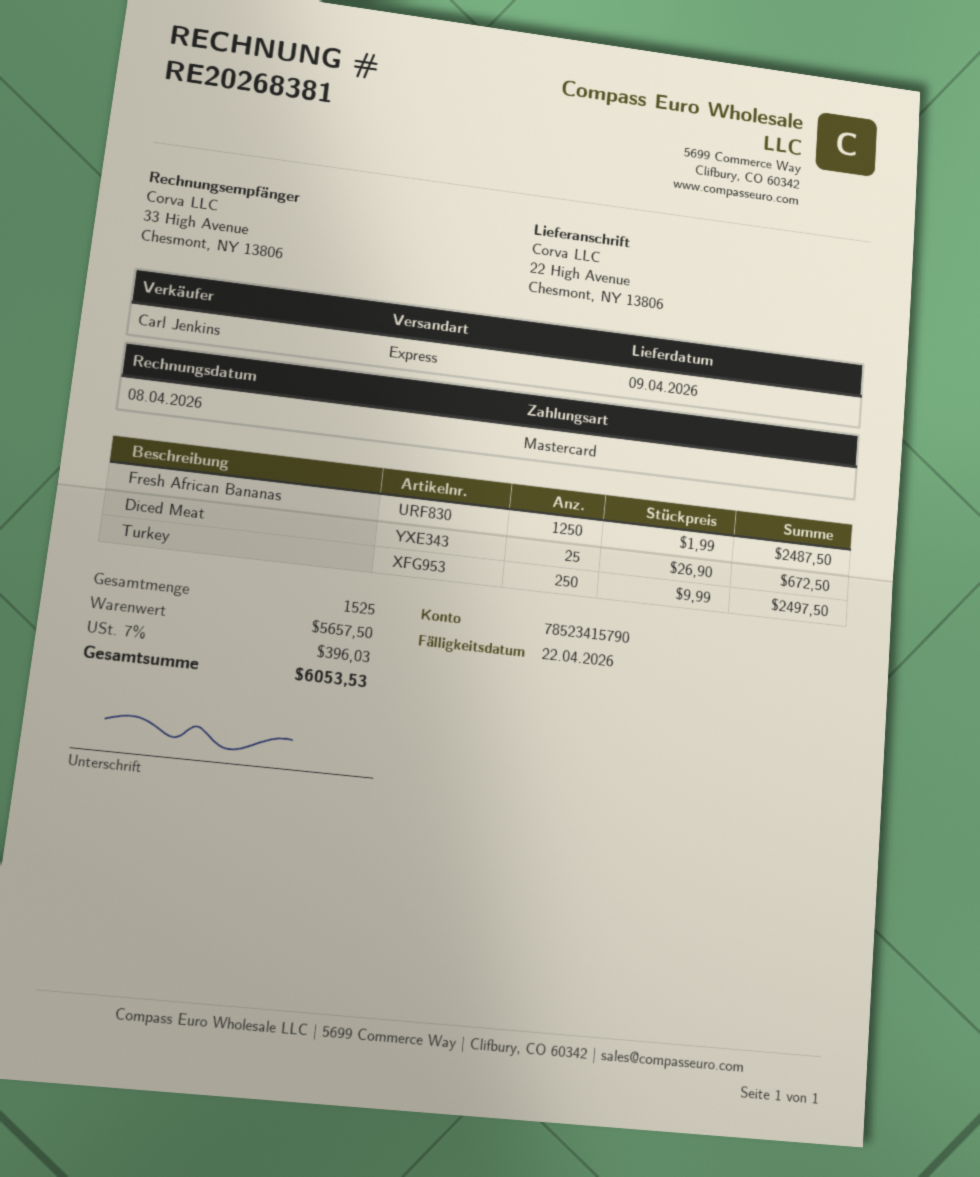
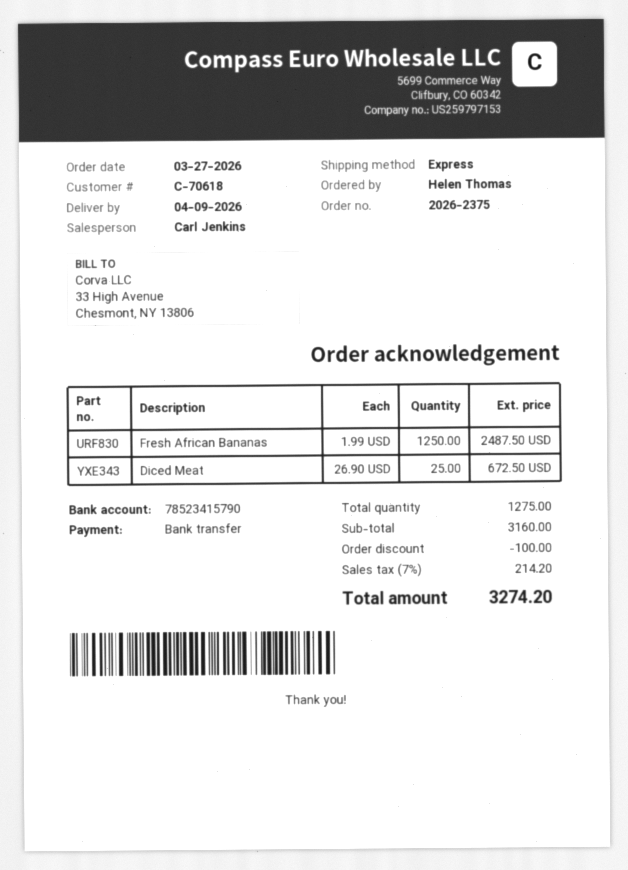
payment method: Mastercard -> bank transfer
Turkey: 250 x 9.99 = 2497.50 -> none
total quantity: 1525 -> 1275
subtotal: 5657.50 -> 3160.00
discount: none -> 100.00
tax: 7% = 396.03 -> 7% = 214.20
total: 6053.53 -> 3274.20

